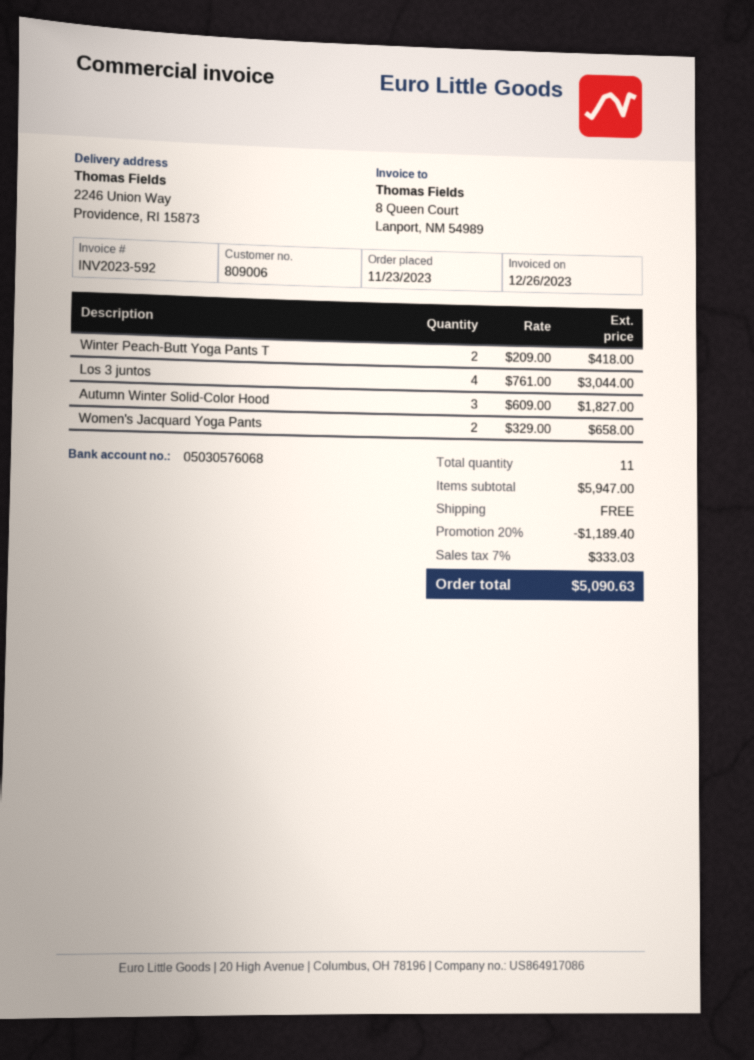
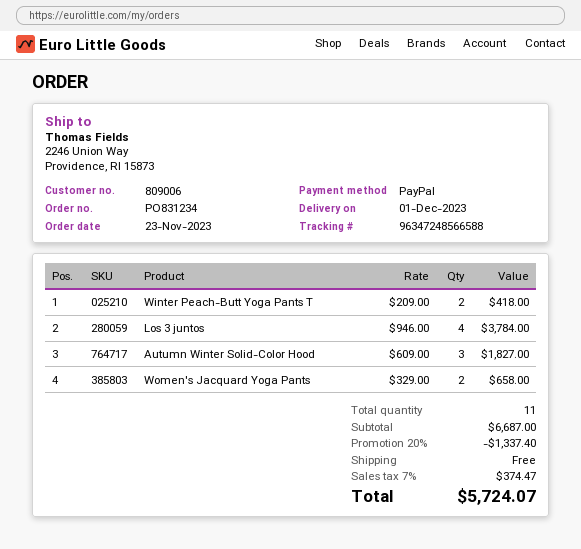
Los 3 juntos: 4 x 761.00 = 3044.00 -> 4 x 946.00 = 3784.00
subtotal: 5947.00 -> 6687.00
discount: 20% = 1189.40 -> 20% = 1337.40
tax: 7% = 333.03 -> 7% = 374.47
total: 5090.63 -> 5724.07

